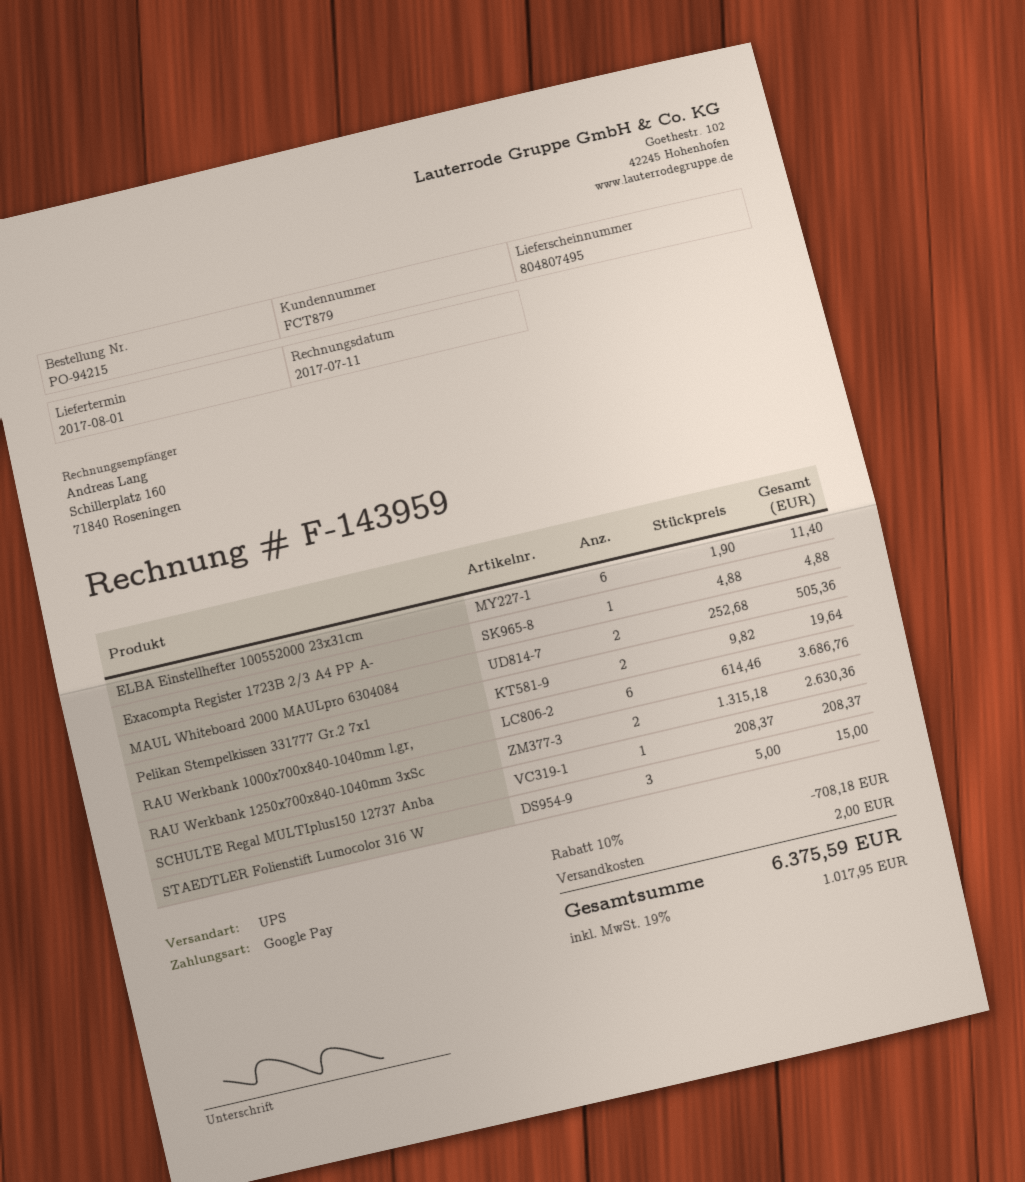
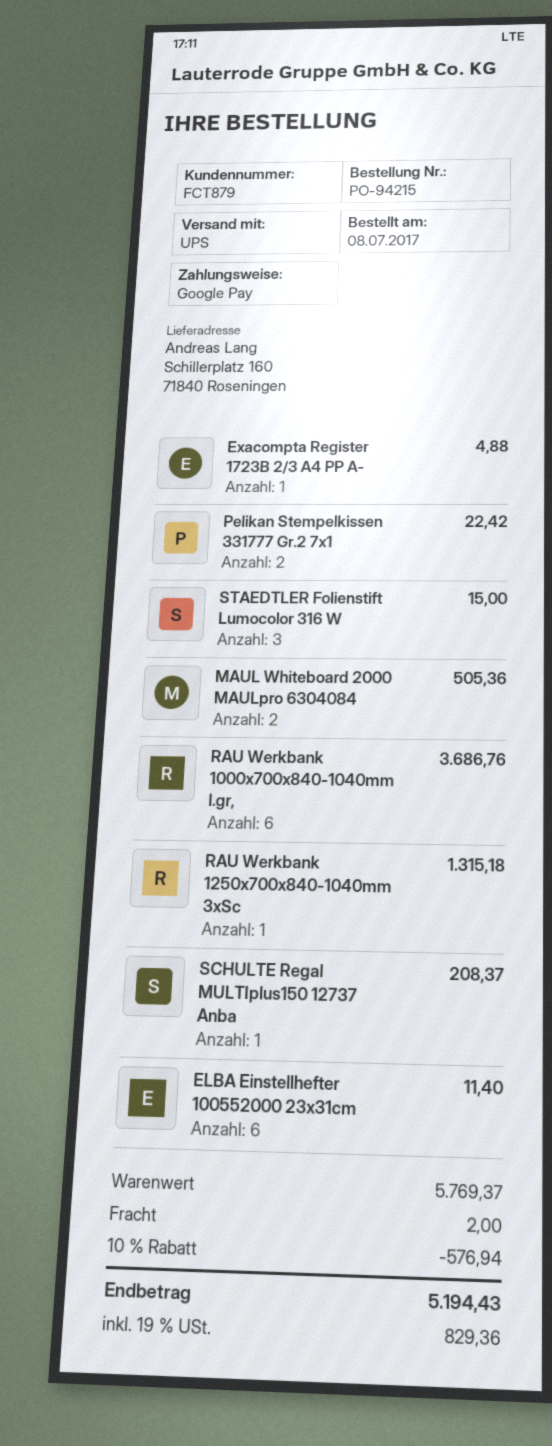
Pelikan Stempelkissen 331777 Gr.2 7x1: 2 for 19.64 -> 2 for 22.42
RAU Werkbank 1250x700x840-1040mm 3xSc: 2 for 2630.36 -> 1 for 1315.18
discount: 10% = 708.18 -> 10% = 576.94
tax: 19% = 1017.95 -> 19% = 829.36
total: 6375.59 -> 5194.43

